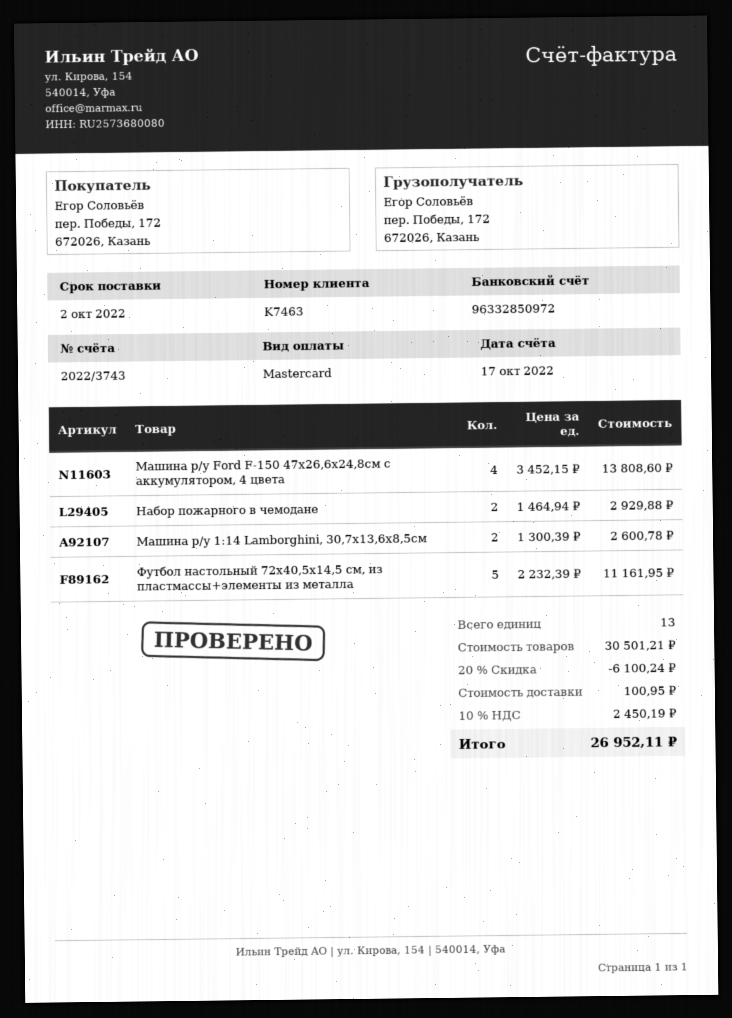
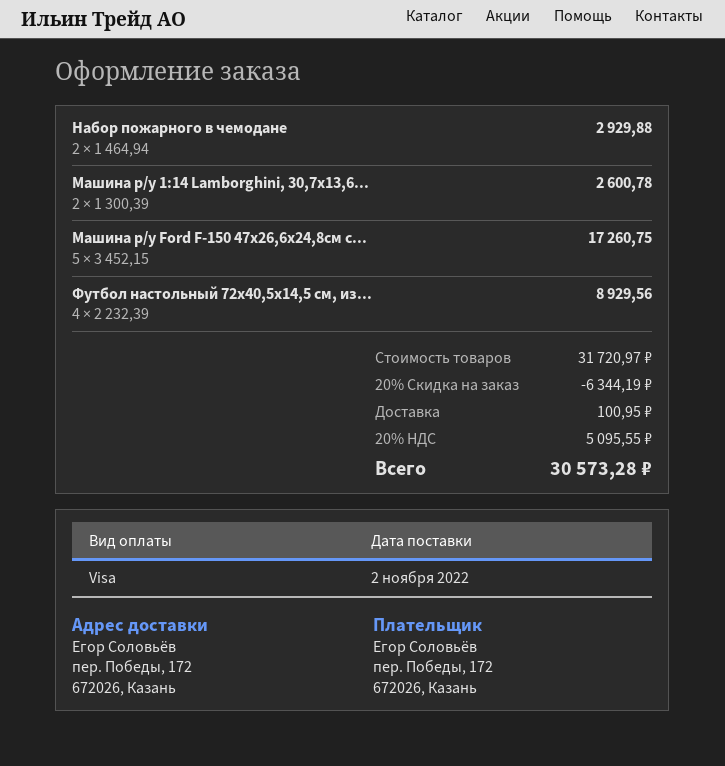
delivery date: 2022-10-02 -> 2022-11-02
payment method: Mastercard -> Visa
Машина р/у Ford F-150 47х26,6х24,8см с аккумулятором, 4 цвета: 4 x 3452.15 = 13808.60 -> 5 x 3452.15 = 17260.75
Футбол настольный 72х40,5х14,5 см, из пластмассы+элементы из металла: 5 x 2232.39 = 11161.95 -> 4 x 2232.39 = 8929.56
subtotal: 30501.21 -> 31720.97
discount: 20% = 6100.24 -> 20% = 6344.19
tax: 10% = 2450.19 -> 20% = 5095.55
total: 26952.11 -> 30573.28

